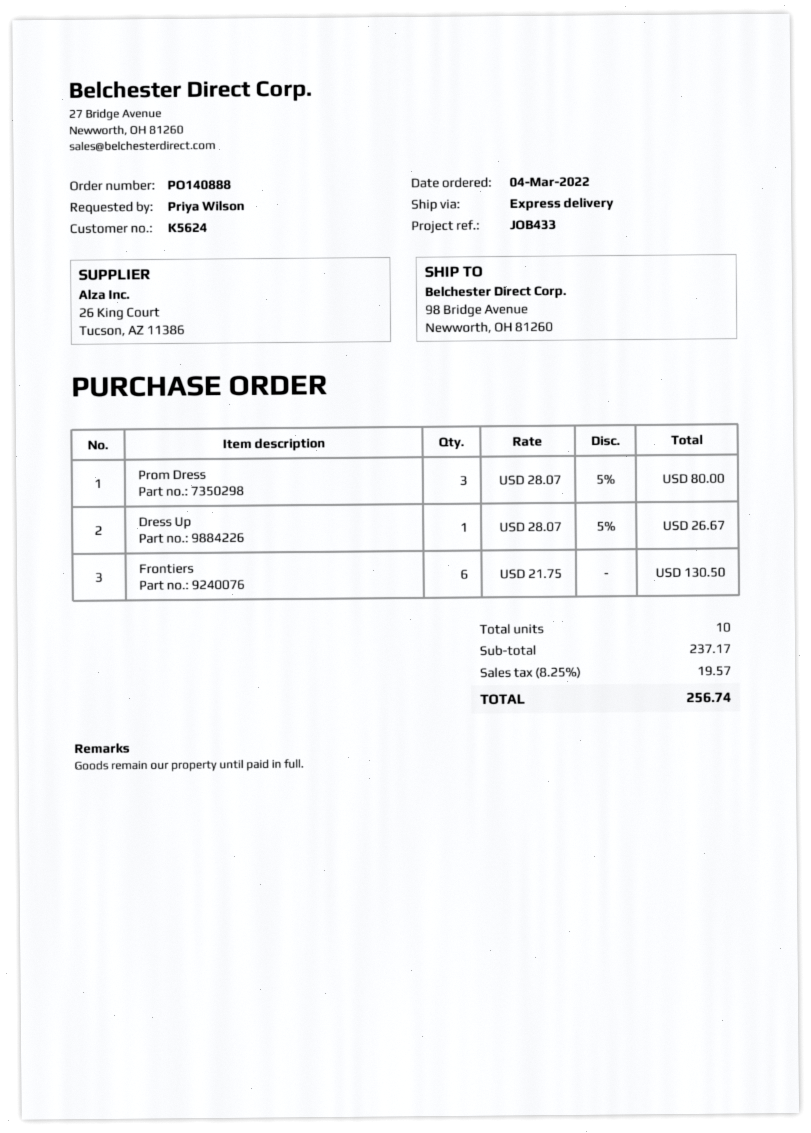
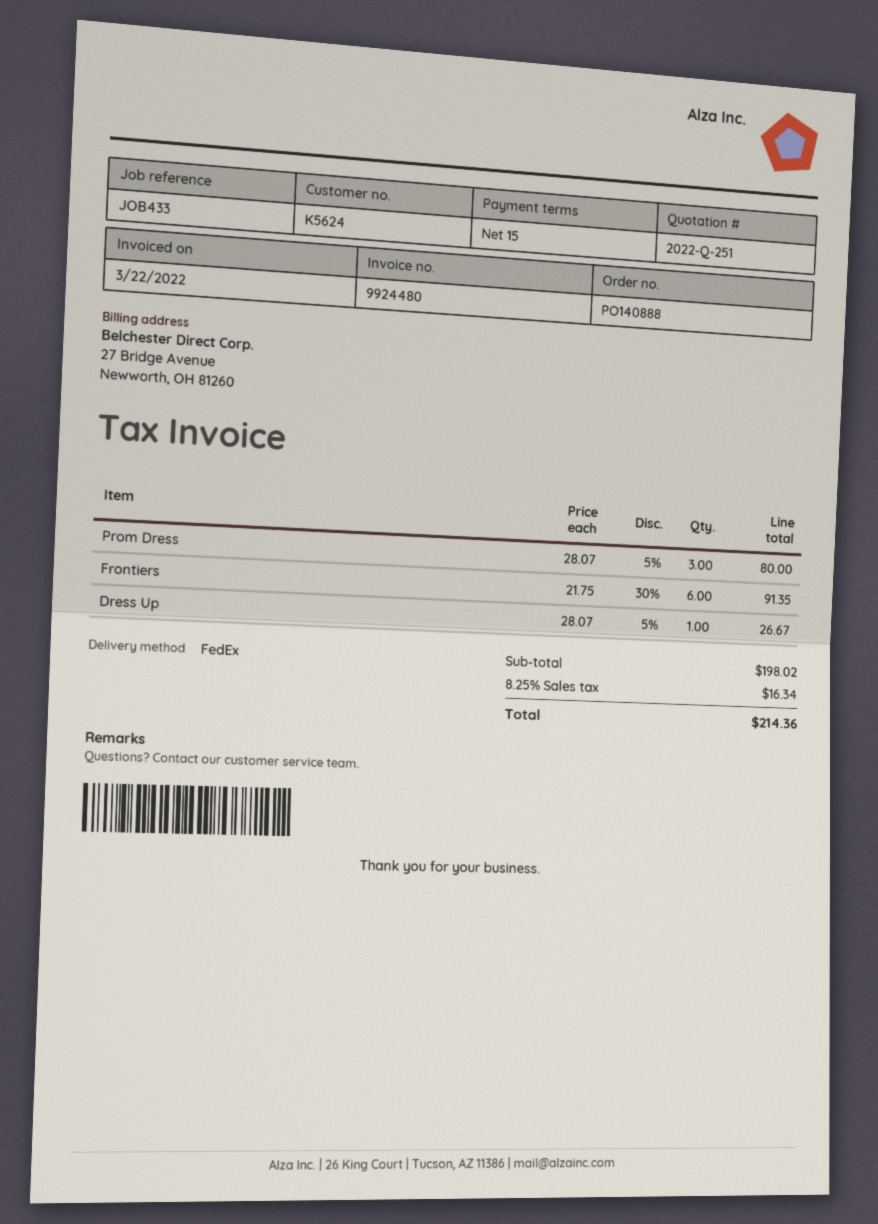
shipping method: express -> FedEx
Frontiers: 6 x 21.75 = 130.50 -> 6 x 21.75 - 30% = 91.35
subtotal: 237.17 -> 198.02
tax: 8.25% = 19.57 -> 8.25% = 16.34
total: 256.74 -> 214.36

